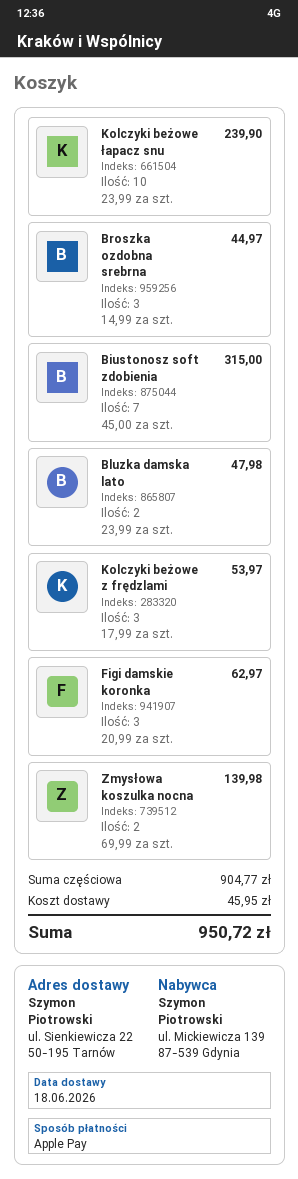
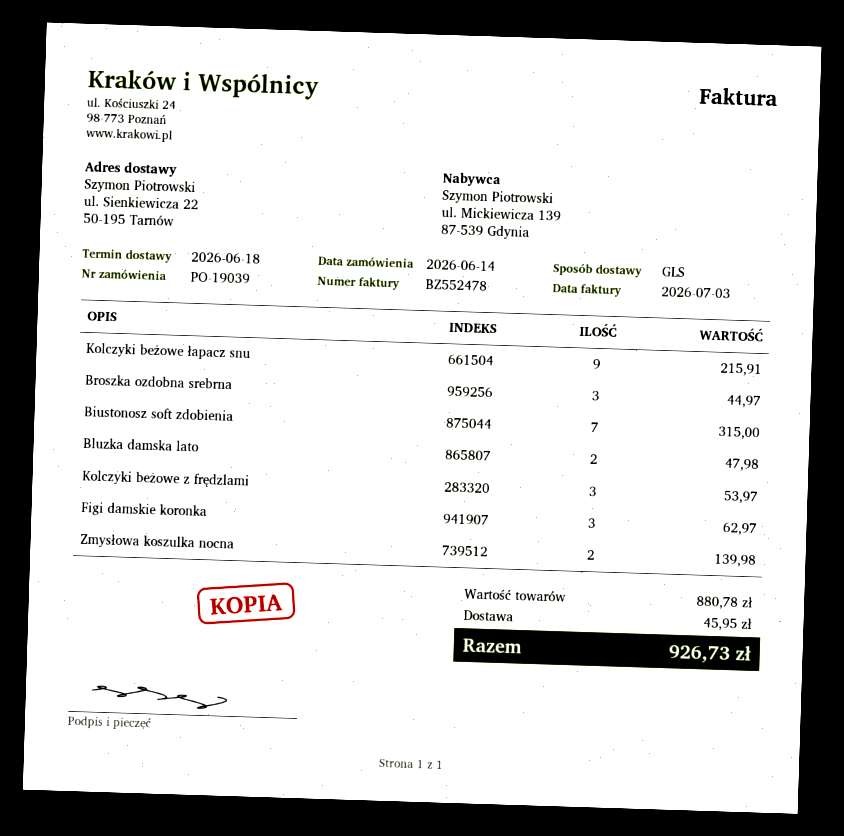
Kolczyki beżowe łapacz snu: 10 for 239.90 -> 9 for 215.91
subtotal: 904.77 -> 880.78
total: 950.72 -> 926.73

